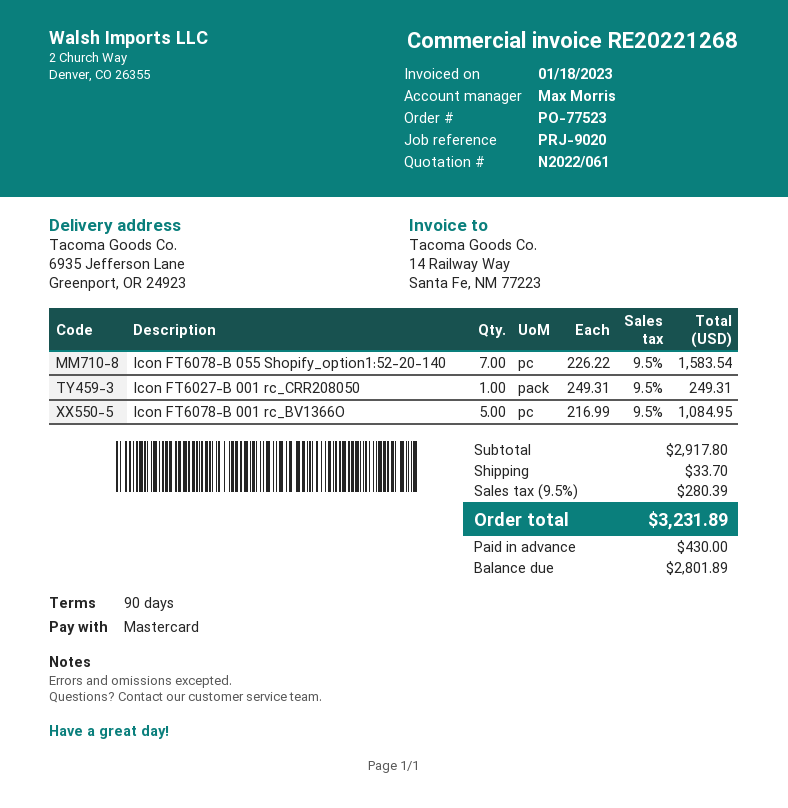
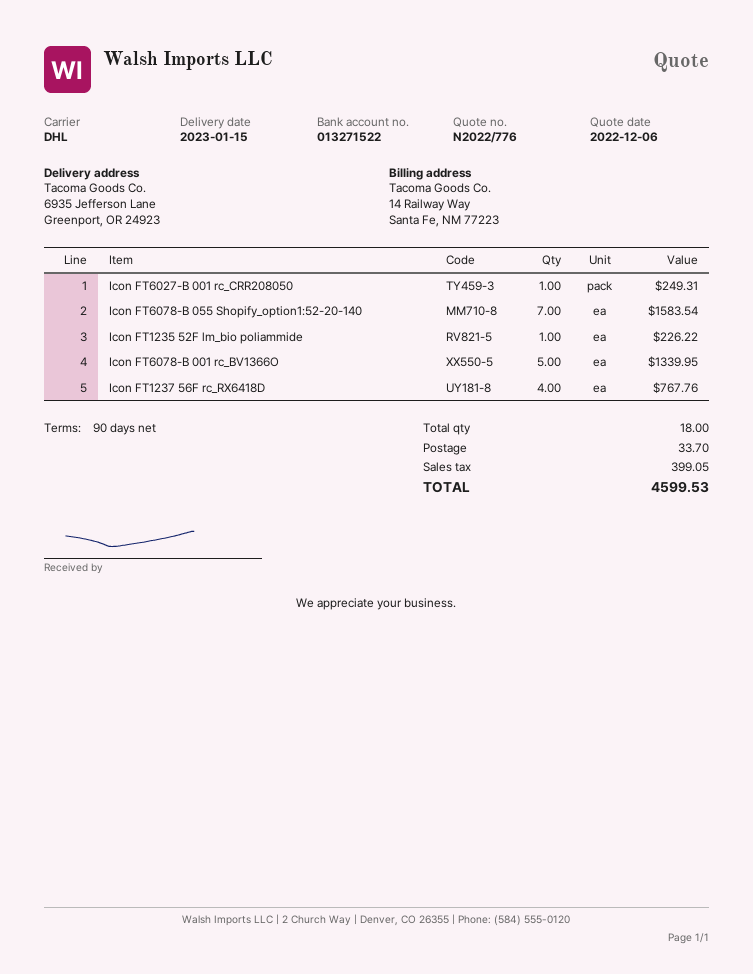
quote number: N2022/061 -> N2022/776
Icon FT6078-B 001 rc_BV1366O: 5 for 1084.95 -> 5 for 1339.95
Icon FT1235 52F lm_bio poliammide: none -> 1 for 226.22
Icon FT1237 56F rc_RX6418D: none -> 4 for 767.76
tax: 280.39 -> 399.05
total: 3231.89 -> 4599.53

